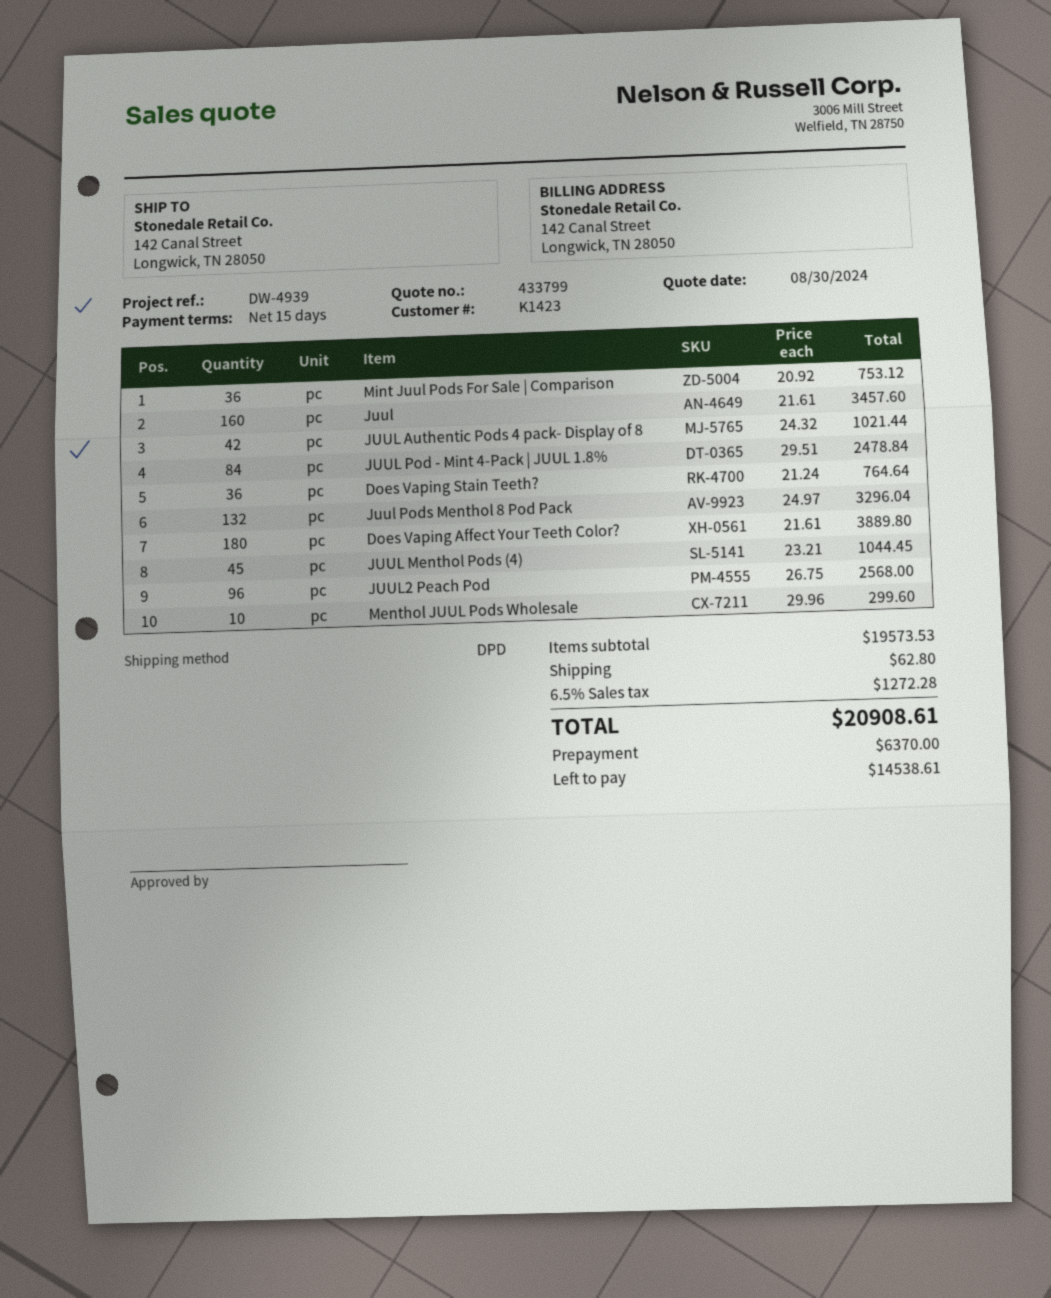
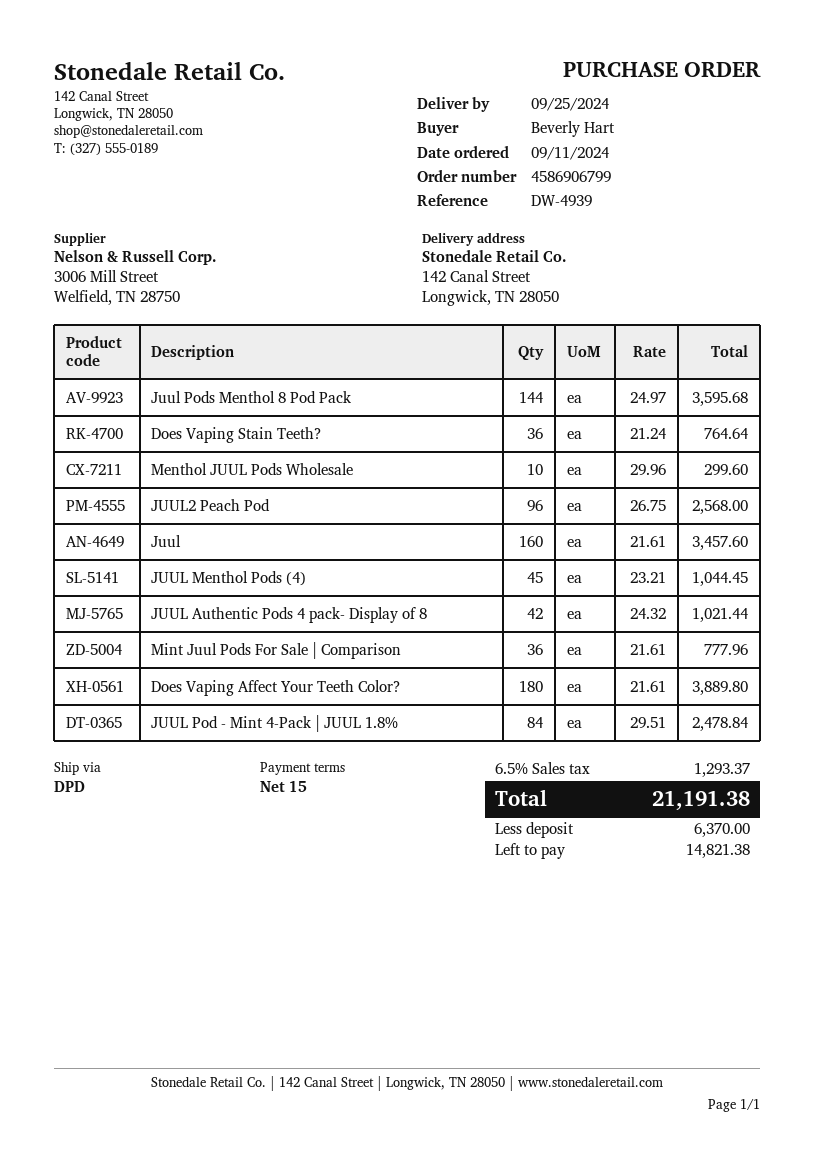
Mint Juul Pods For Sale | Comparison: 36 x 20.92 = 753.12 -> 36 x 21.61 = 777.96
Juul Pods Menthol 8 Pod Pack: 132 x 24.97 = 3296.04 -> 144 x 24.97 = 3595.68
shipping: 62.80 -> none
tax: 6.5% = 1272.28 -> 6.5% = 1293.37
total: 20908.61 -> 21191.38
balance: 14538.61 -> 14821.38

